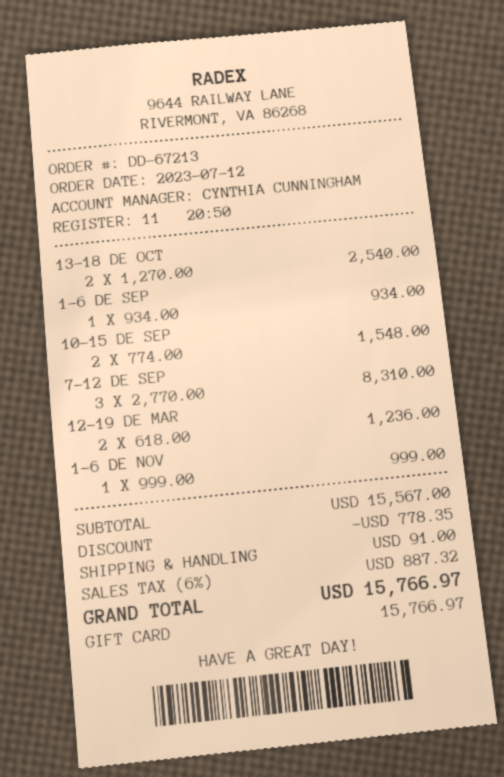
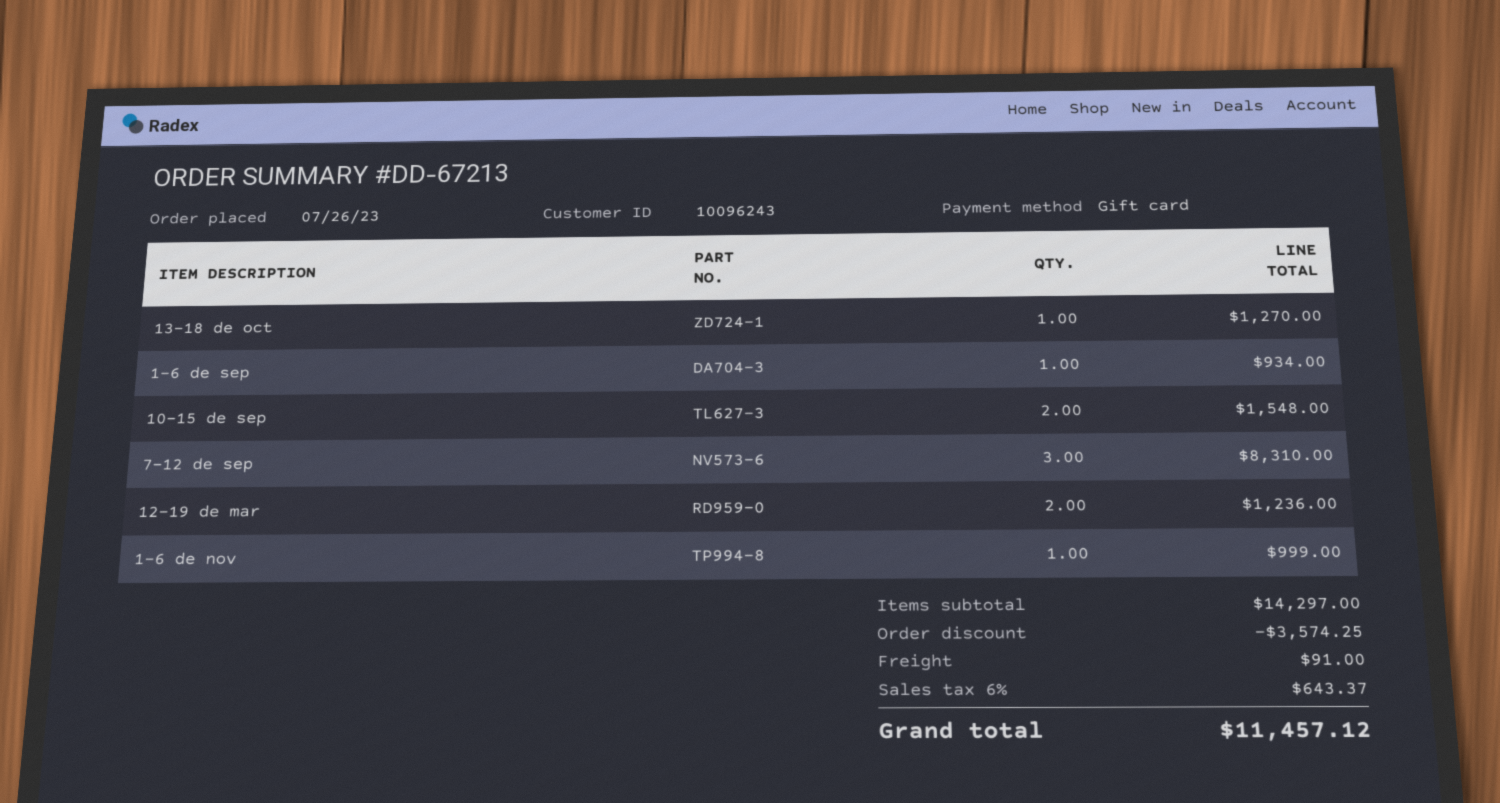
order date: 2023-07-12 -> 2023-07-26
13–18 DE OCT: 2 for 2540.00 -> 1 for 1270.00
subtotal: 15567.00 -> 14297.00
discount: 778.35 -> 3574.25
tax: 6% = 887.32 -> 6% = 643.37
total: 15766.97 -> 11457.12

